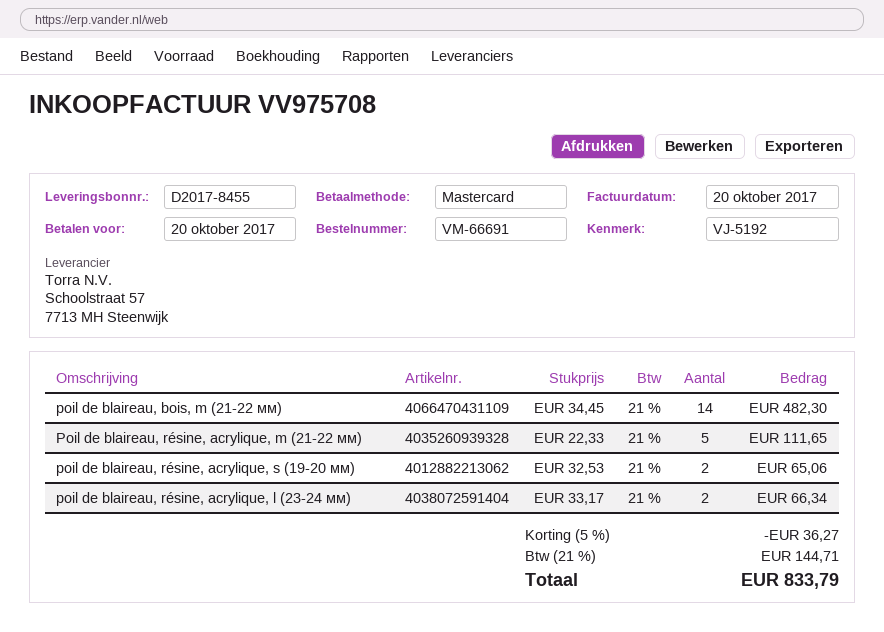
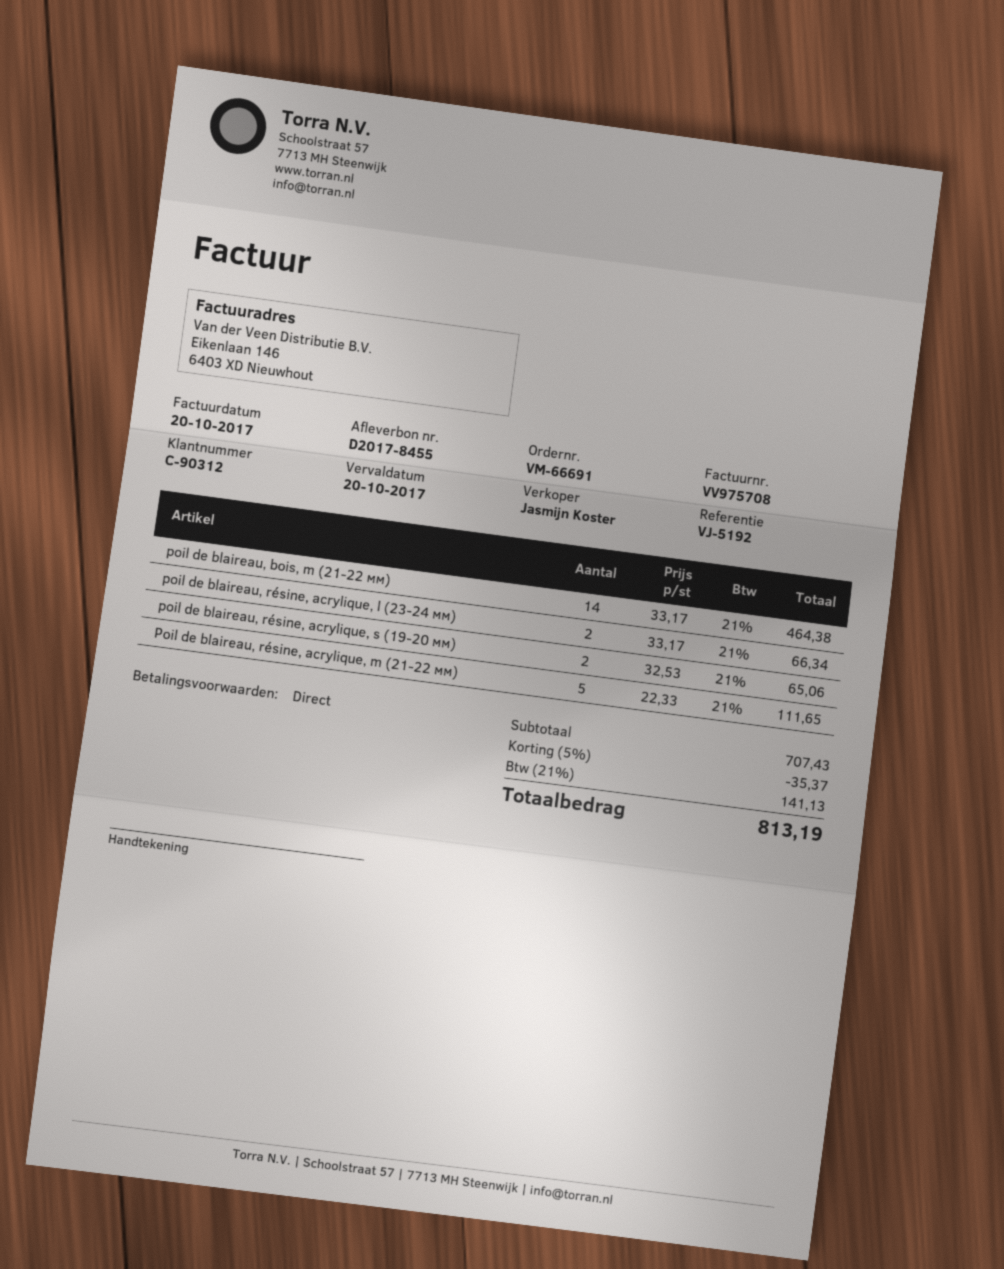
poil de blaireau, bois, m (21-22 мм): 14 x 34.45 = 482.30 -> 14 x 33.17 = 464.38
discount: 5% = 36.27 -> 5% = 35.37
tax: 21% = 144.71 -> 21% = 141.13
total: 833.79 -> 813.19

